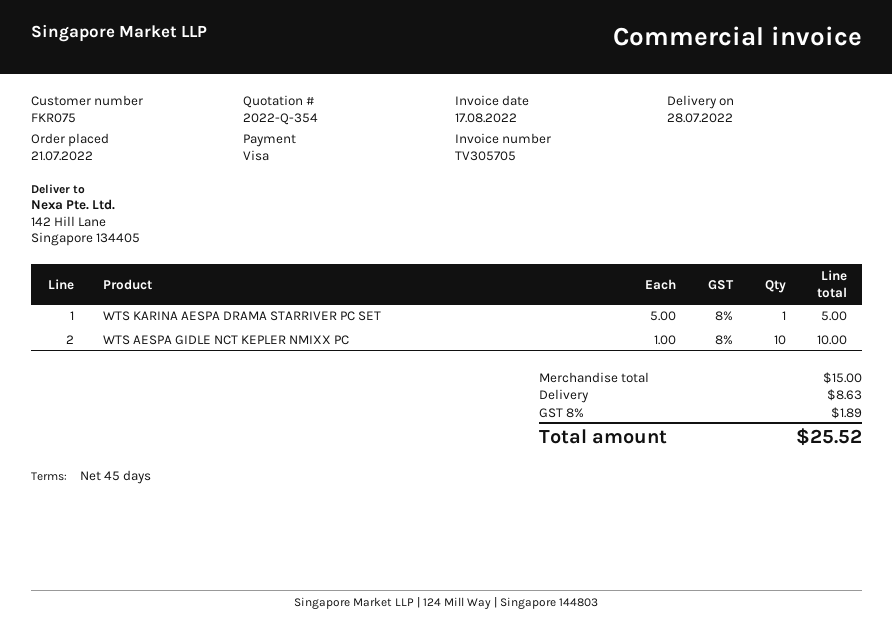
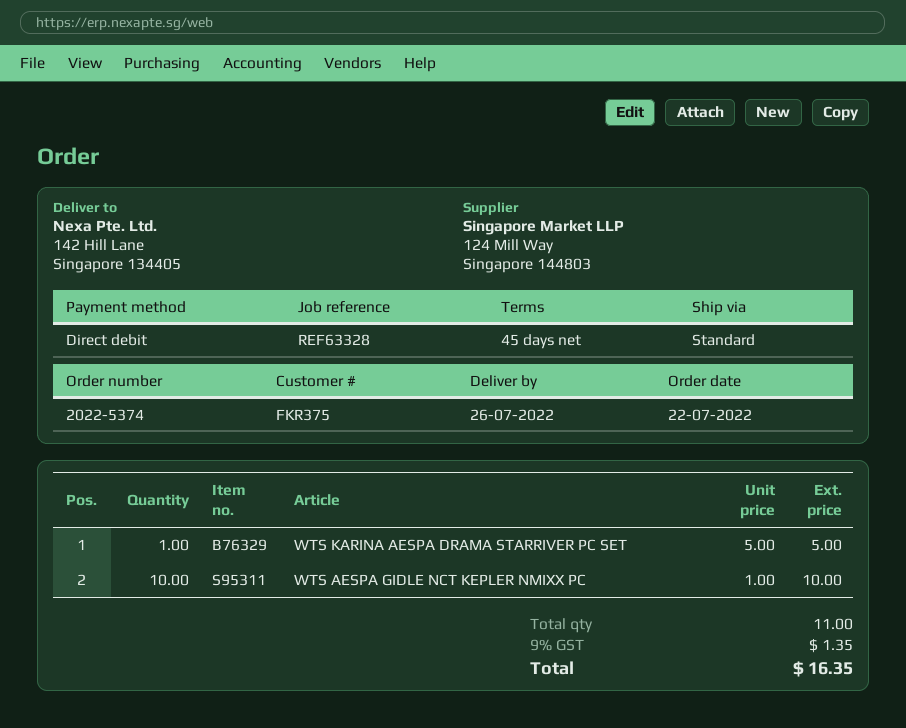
order date: 2022-07-21 -> 2022-07-22
delivery date: 2022-07-28 -> 2022-07-26
customer number: FKR075 -> FKR375
payment method: Visa -> direct debit
shipping: 8.63 -> none
tax: 8% = 1.89 -> 9% = 1.35
total: 25.52 -> 16.35

